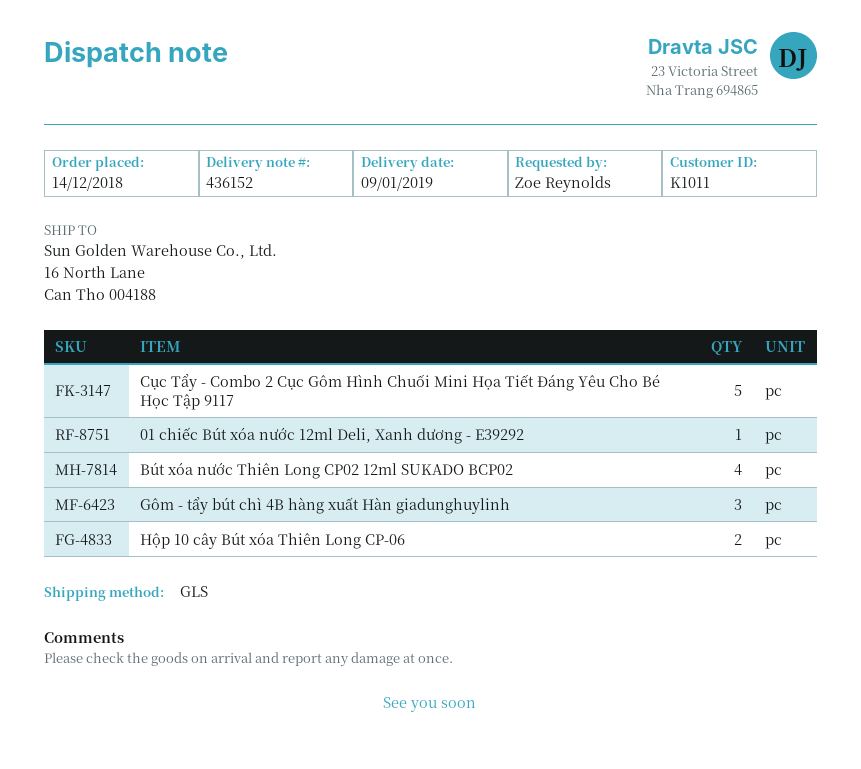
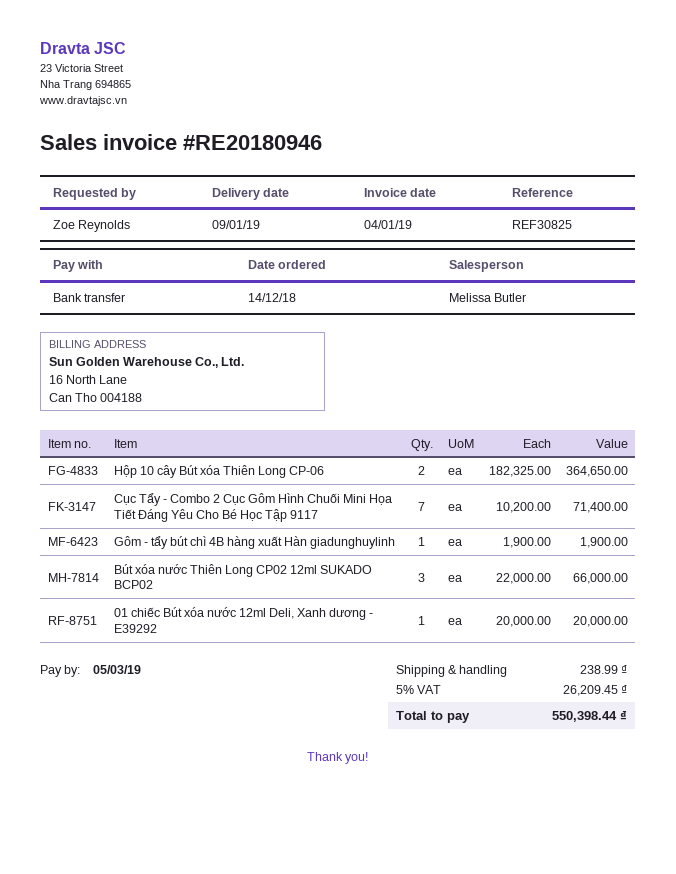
Cục Tẩy - Combo 2 Cục Gôm Hình Chuối Mini Họa Tiết Đáng Yêu Cho Bé Học Tập 9117: 5 -> 7
Bút xóa nước Thiên Long CP02 12ml SUKADO BCP02: 4 -> 3
Gôm - tẩy bút chì 4B hàng xuất Hàn giadunghuylinh: 3 -> 1

